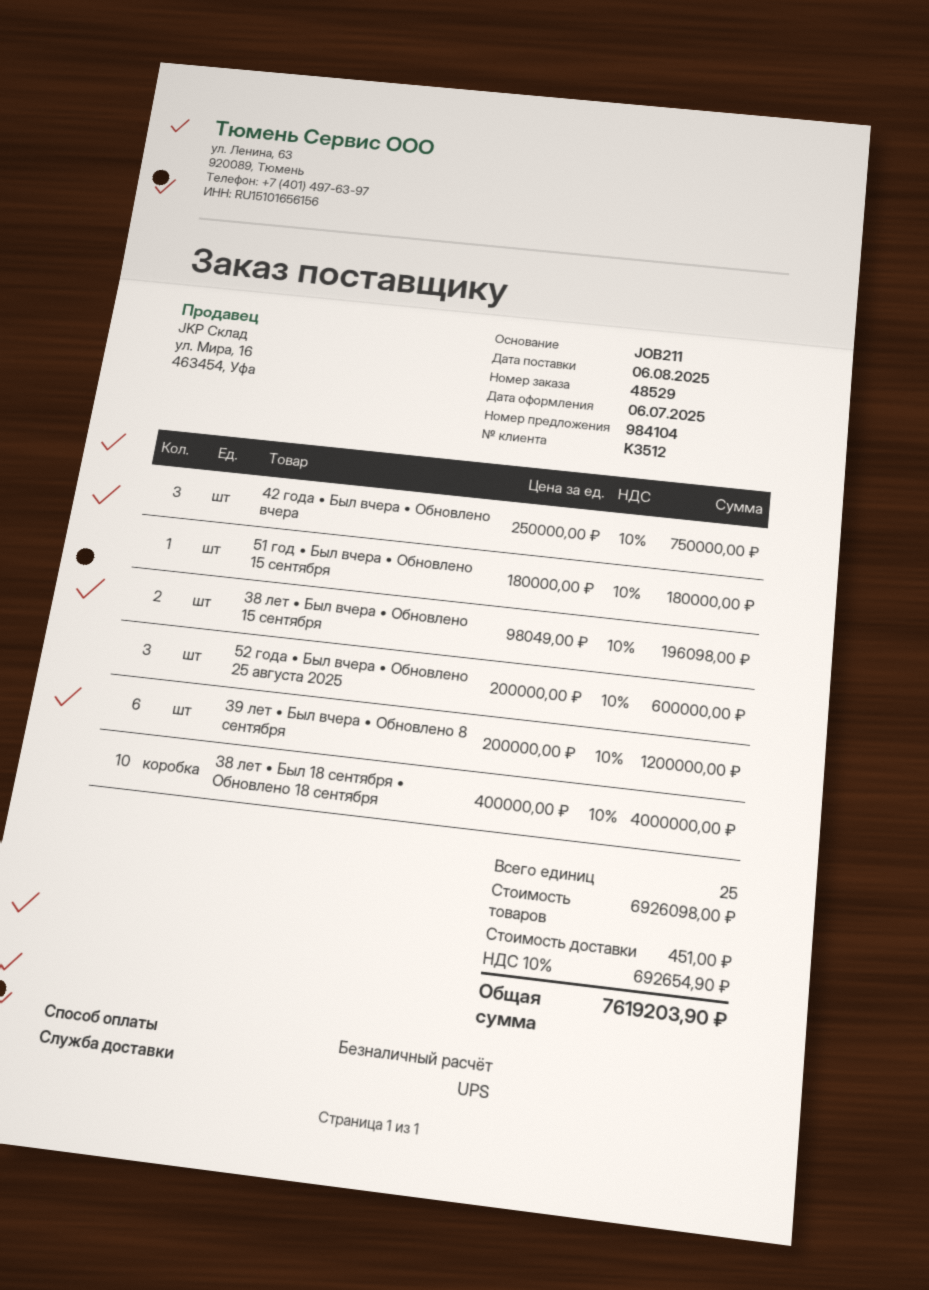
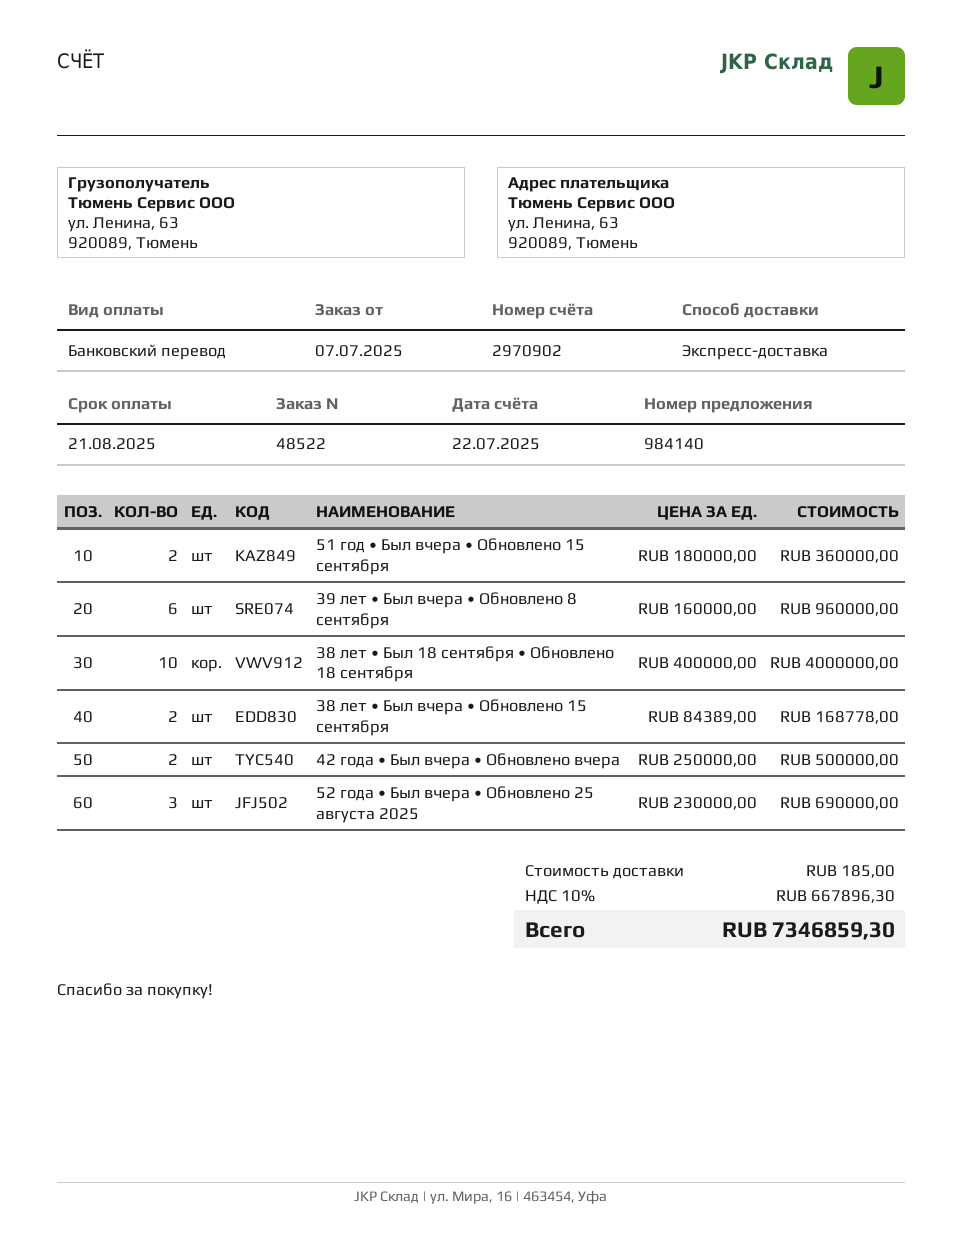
quote number: 984104 -> 984140
order number: 48529 -> 48522
order date: 2025-07-06 -> 2025-07-07
shipping method: UPS -> express
42 года • Был вчера • Обновлено вчера: 3 x 250000.00 = 750000.00 -> 2 x 250000.00 = 500000.00
51 год • Был вчера • Обновлено 15 сентября: 1 x 180000.00 = 180000.00 -> 2 x 180000.00 = 360000.00
38 лет • Был вчера • Обновлено 15 сентября: 2 x 98049.00 = 196098.00 -> 2 x 84389.00 = 168778.00
52 года • Был вчера • Обновлено 25 августа 2025: 3 x 200000.00 = 600000.00 -> 3 x 230000.00 = 690000.00
39 лет • Был вчера • Обновлено 8 сентября: 6 x 200000.00 = 1200000.00 -> 6 x 160000.00 = 960000.00
shipping: 451.00 -> 185.00
tax: 10% = 692654.90 -> 10% = 667896.30
total: 7619203.90 -> 7346859.30

